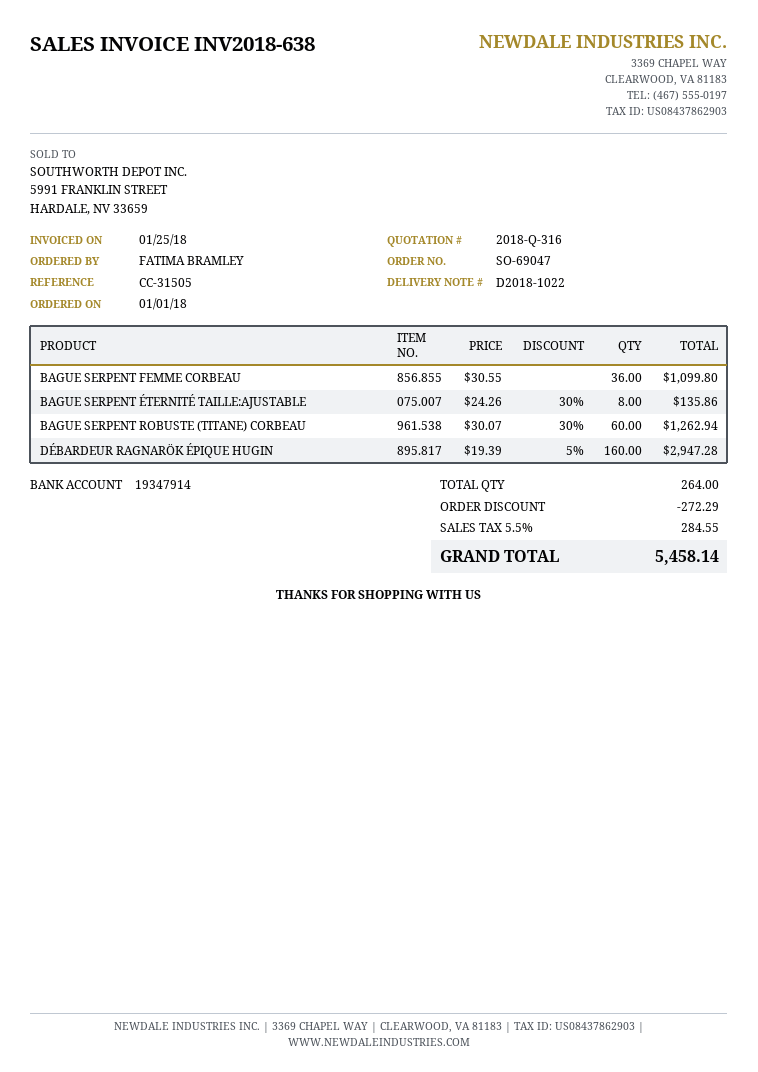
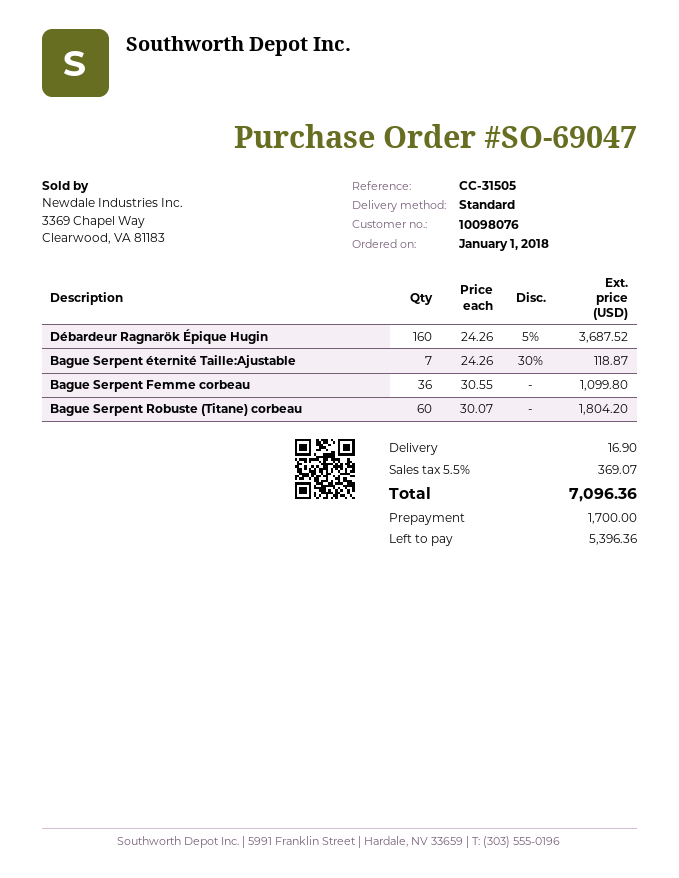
BAGUE SERPENT ÉTERNITÉ TAILLE:AJUSTABLE: 8 x 24.26 - 30% = 135.86 -> 7 x 24.26 - 30% = 118.87
BAGUE SERPENT ROBUSTE (TITANE) CORBEAU: 60 x 30.07 - 30% = 1262.94 -> 60 x 30.07 = 1804.20
DÉBARDEUR RAGNARÖK ÉPIQUE HUGIN: 160 x 19.39 - 5% = 2947.28 -> 160 x 24.26 - 5% = 3687.52
discount: 272.29 -> none
shipping: none -> 16.90
tax: 5.5% = 284.55 -> 5.5% = 369.07
total: 5458.14 -> 7096.36

